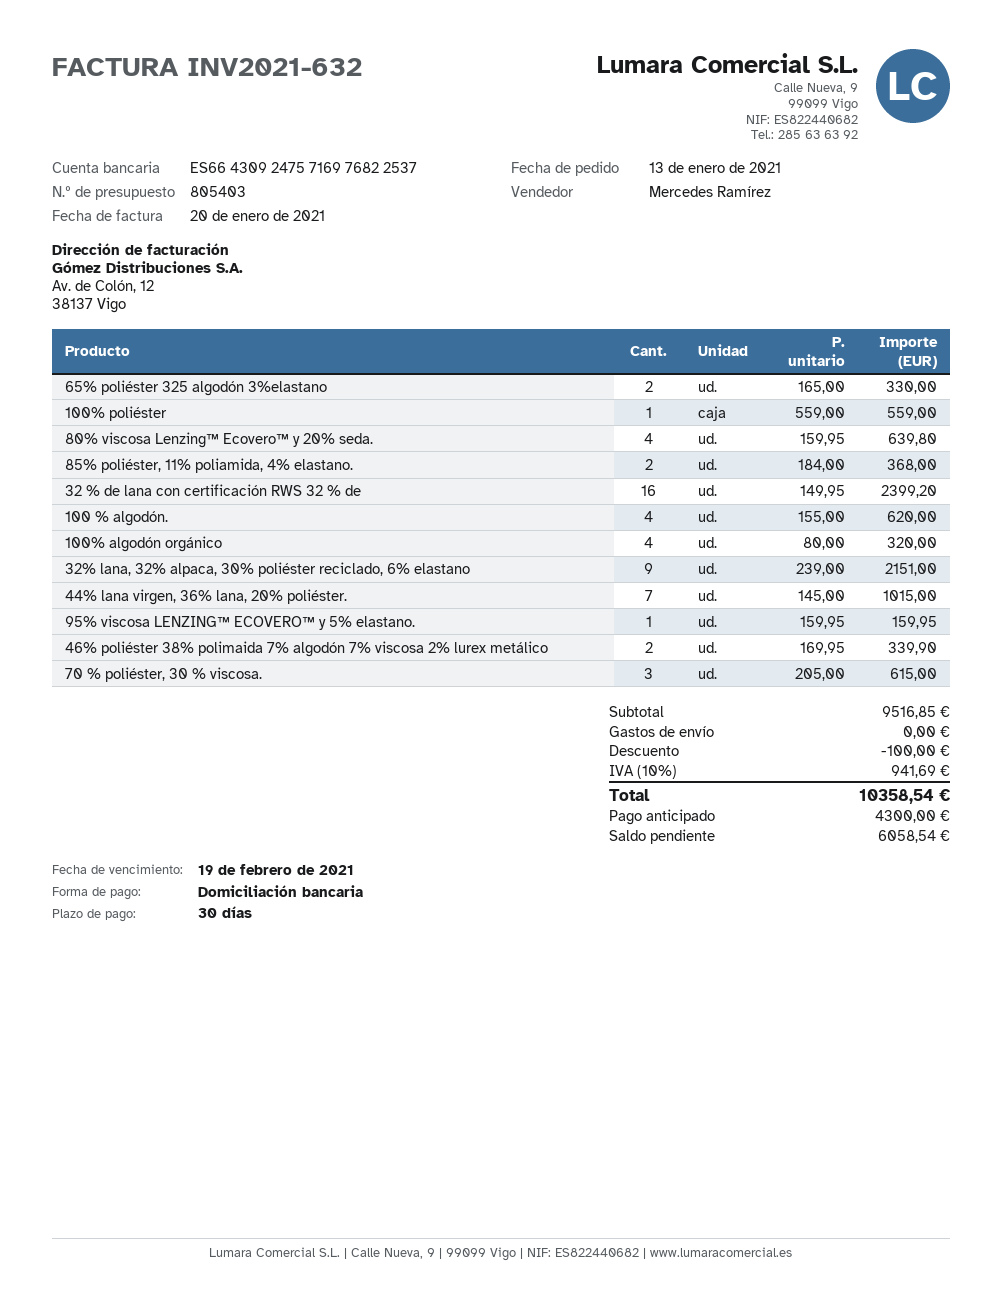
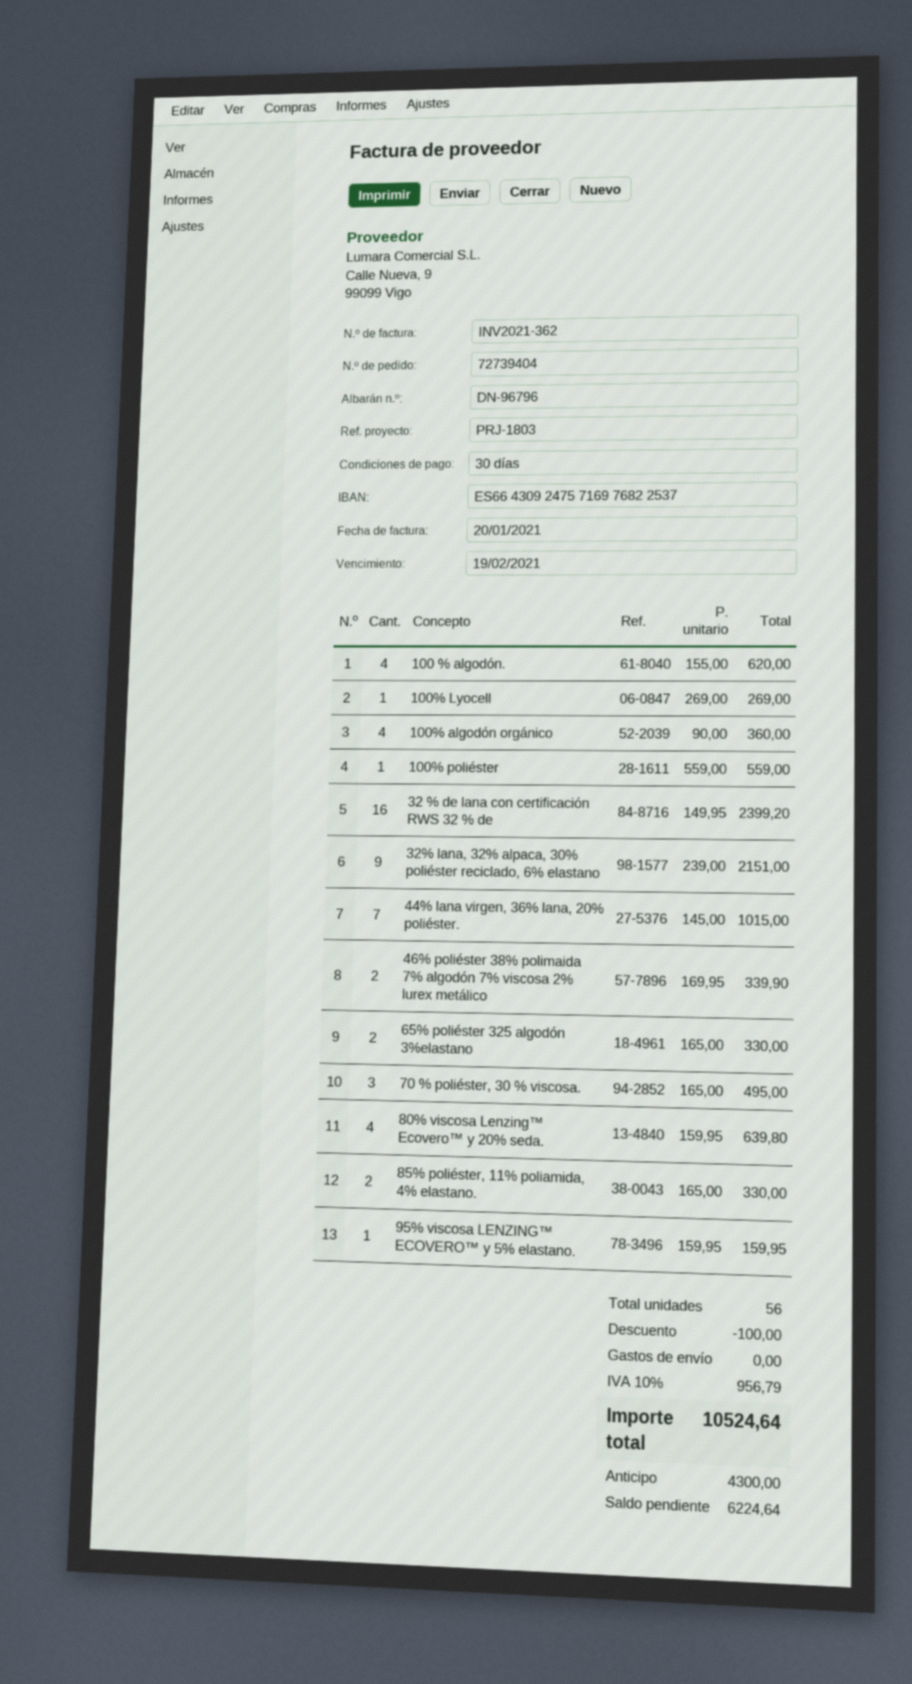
invoice number: INV2021-632 -> INV2021-362
85% poliéster, 11% poliamida, 4% elastano.: 2 x 184.00 = 368.00 -> 2 x 165.00 = 330.00
100% algodón orgánico: 4 x 80.00 = 320.00 -> 4 x 90.00 = 360.00
70 % poliéster, 30 % viscosa.: 3 x 205.00 = 615.00 -> 3 x 165.00 = 495.00
100% Lyocell: none -> 1 x 269.00 = 269.00
tax: 10% = 941.69 -> 10% = 956.79
total: 10358.54 -> 10524.64
balance: 6058.54 -> 6224.64

